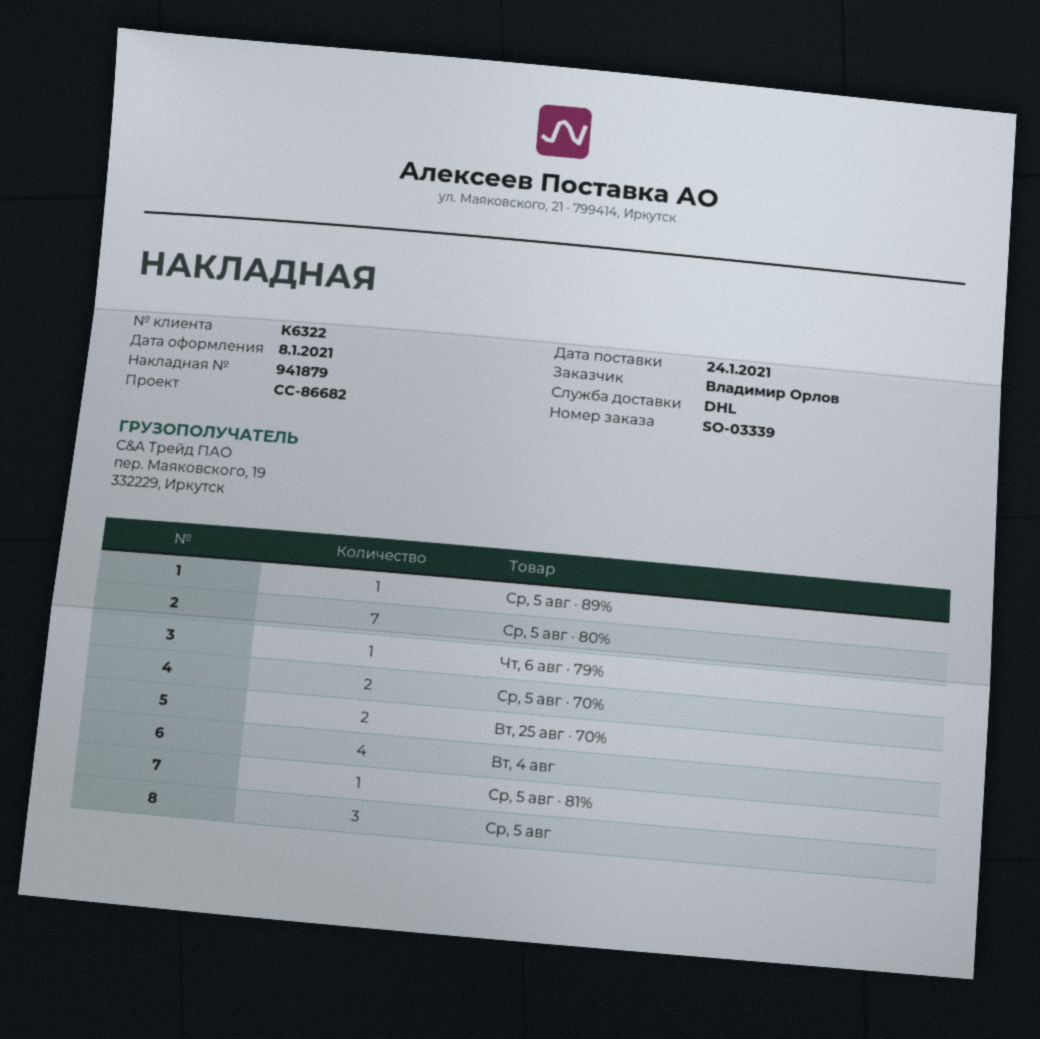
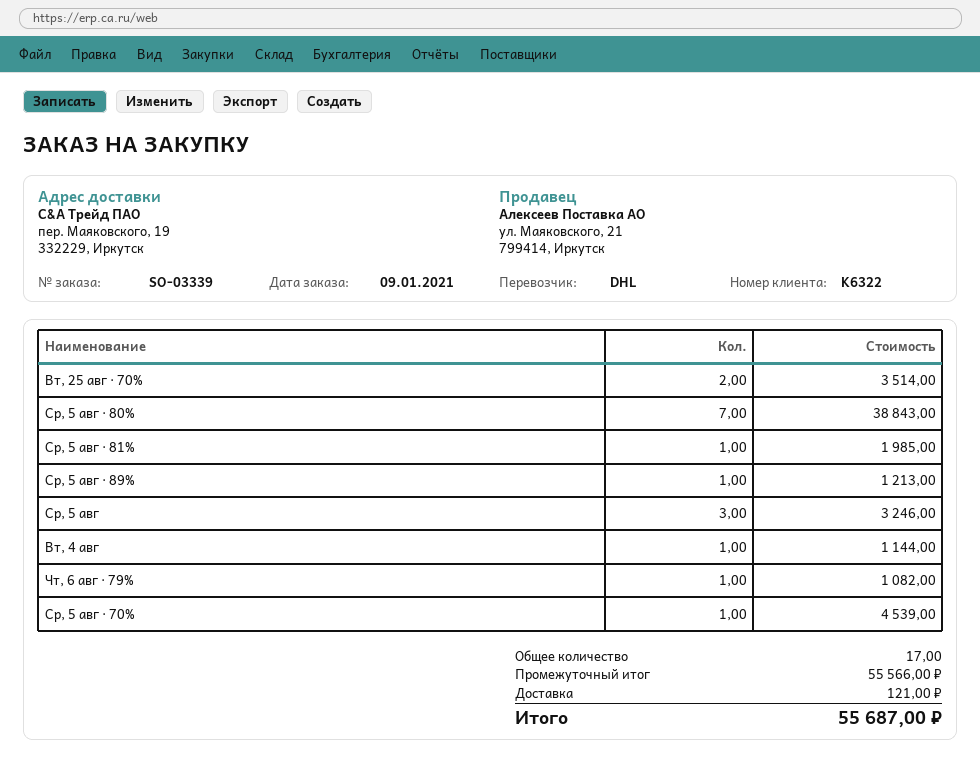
order date: 2021-01-08 -> 2021-01-09
Ср, 5 авг · 70%: 2 -> 1
Вт, 4 авг: 4 -> 1

